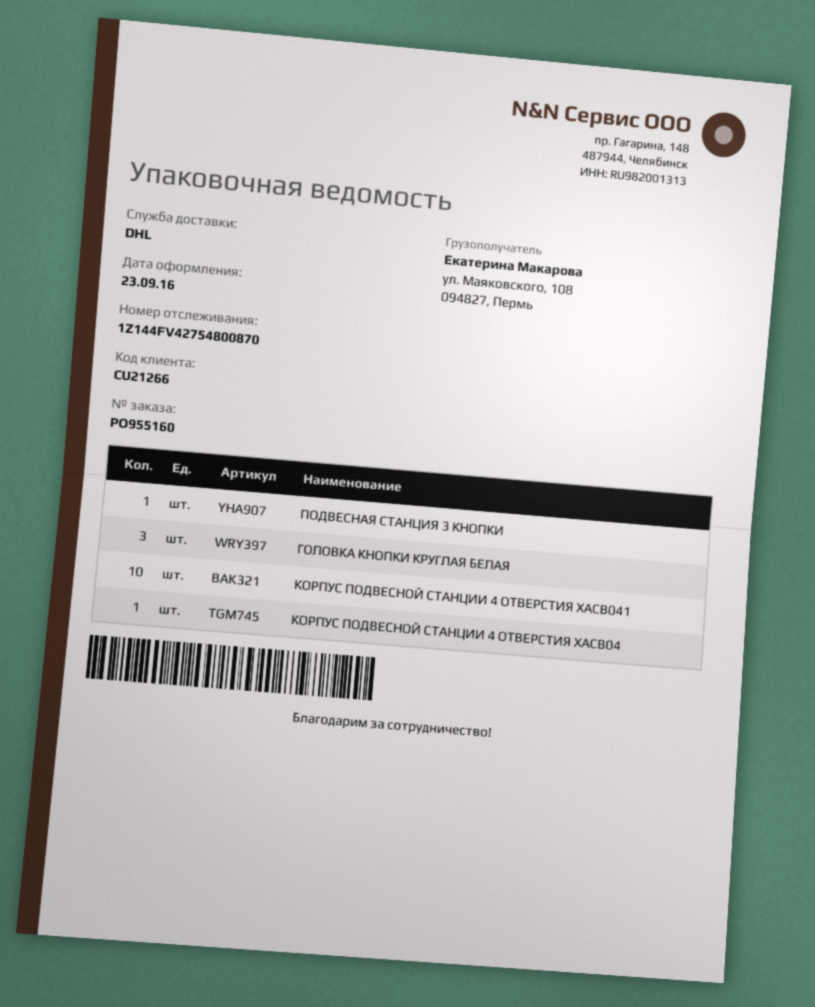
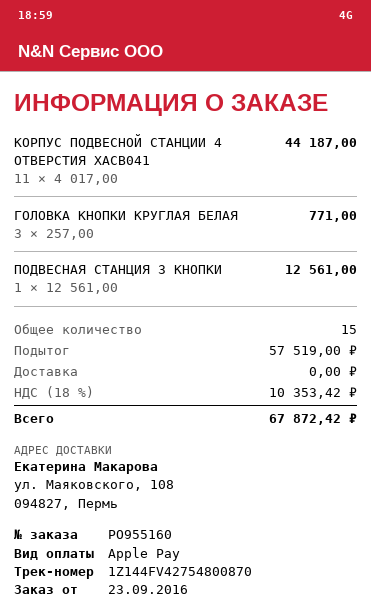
КОРПУС ПОДВЕСНОЙ СТАНЦИИ 4 ОТВЕРСТИЯ XACB041: 10 -> 11
КОРПУС ПОДВЕСНОЙ СТАНЦИИ 4 ОТВЕРСТИЯ XACB04: 1 -> none

